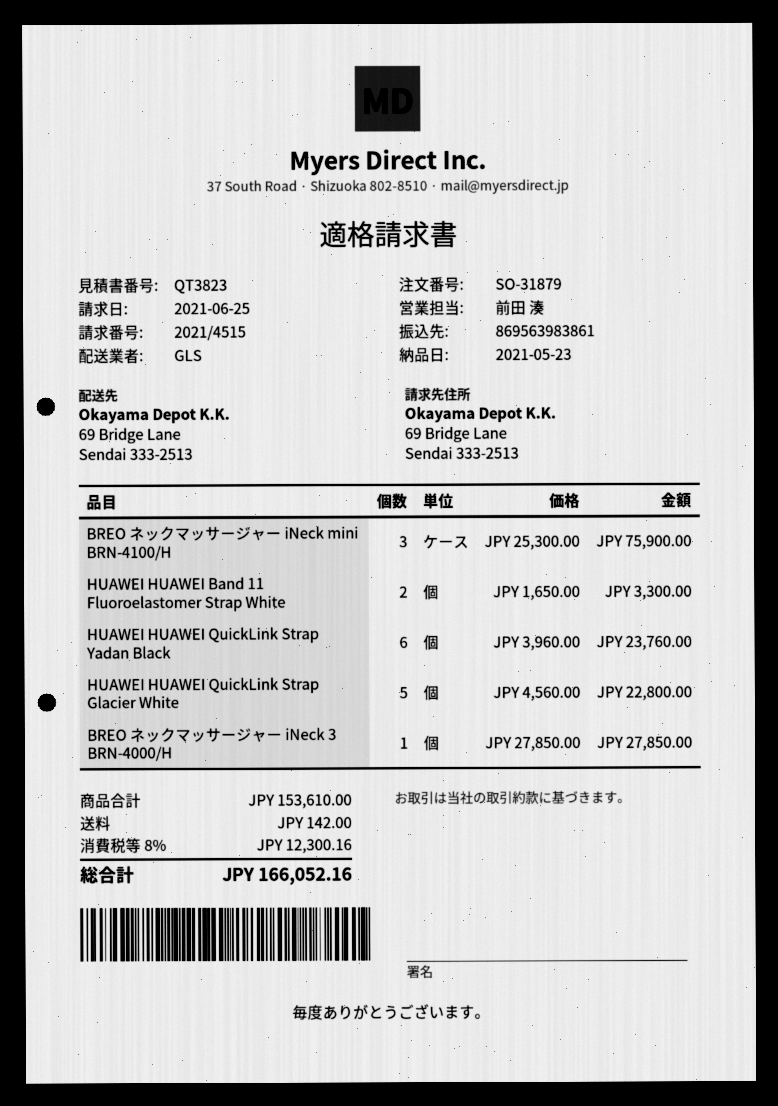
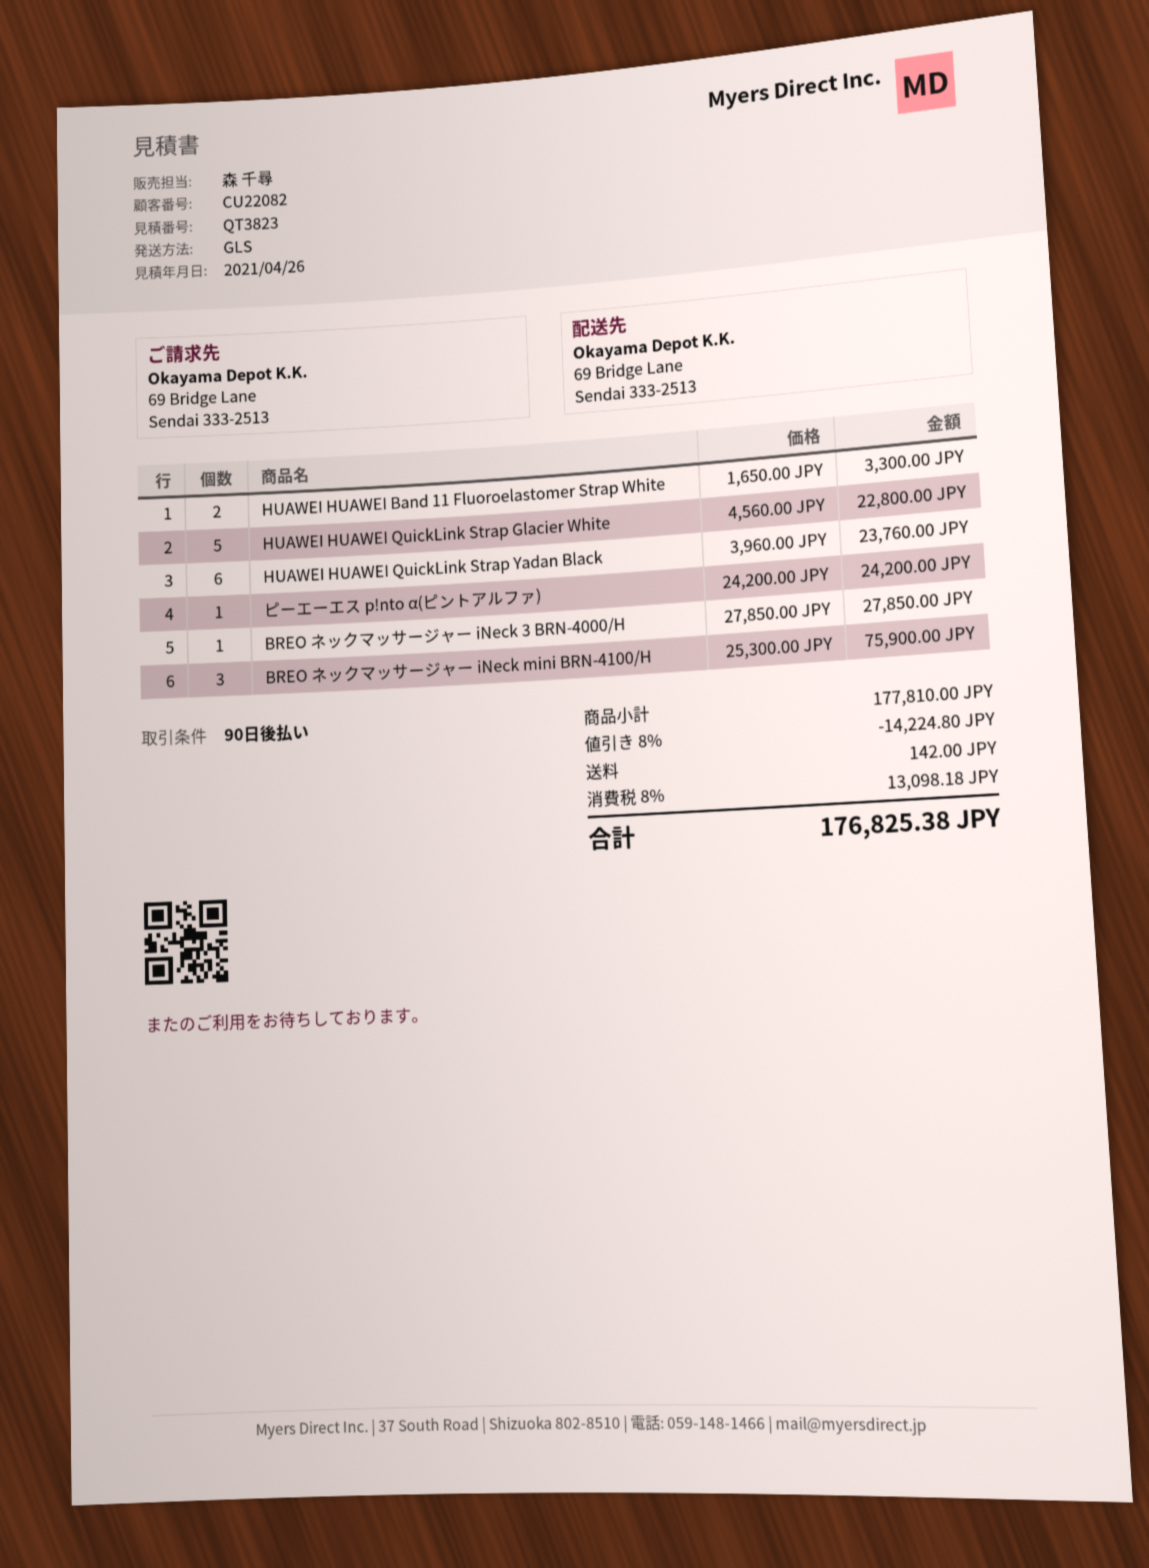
sales rep: 前田 湊 -> 森 千尋
ピーエーエス p!nto α(ピントアルファ): none -> 1 x 24200.00 = 24200.00
subtotal: 153610.00 -> 177810.00
discount: none -> 8% = 14224.80
tax: 8% = 12300.16 -> 8% = 13098.18
total: 166052.16 -> 176825.38

